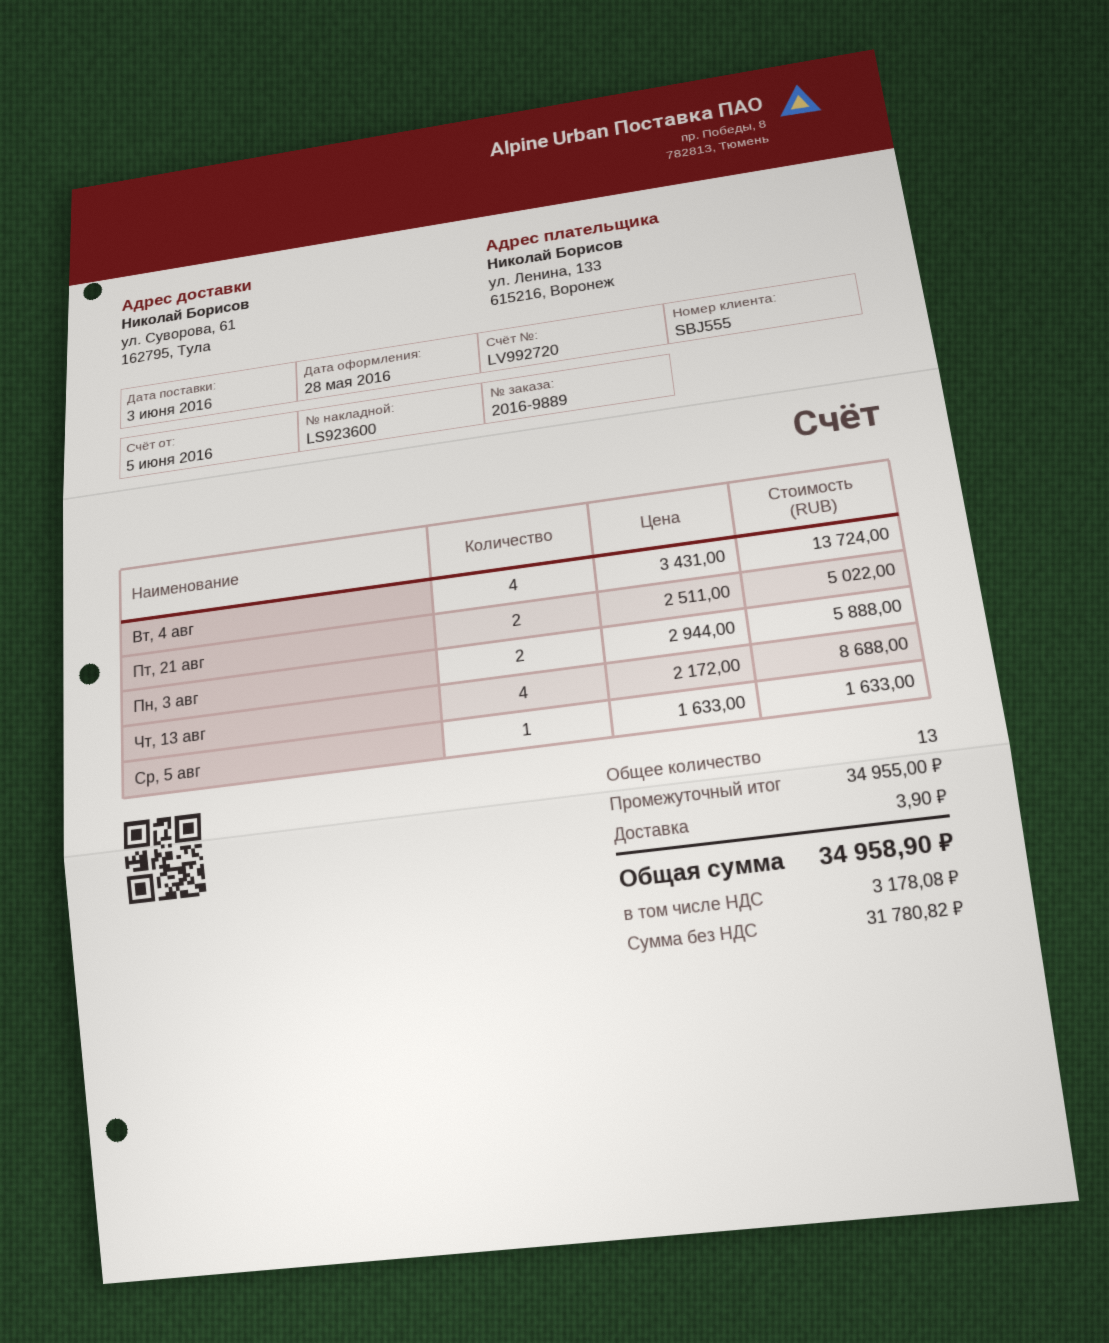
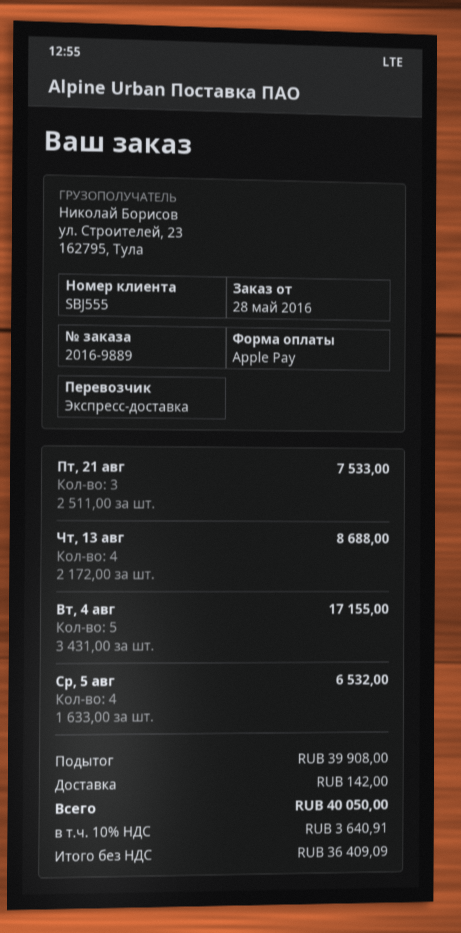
ship to: ул. Суворова, 61, 162795, Тула -> ул. Строителей, 23, 162795, Тула
Вт, 4 авг: 4 x 3431.00 = 13724.00 -> 5 x 3431.00 = 17155.00
Пт, 21 авг: 2 x 2511.00 = 5022.00 -> 3 x 2511.00 = 7533.00
Пн, 3 авг: 2 x 2944.00 = 5888.00 -> none
Ср, 5 авг: 1 x 1633.00 = 1633.00 -> 4 x 1633.00 = 6532.00
subtotal: 34955.00 -> 39908.00
shipping: 3.90 -> 142.00
net: 31780.82 -> 36409.09
tax: 3178.08 -> 3640.91
total: 34958.90 -> 40050.00

